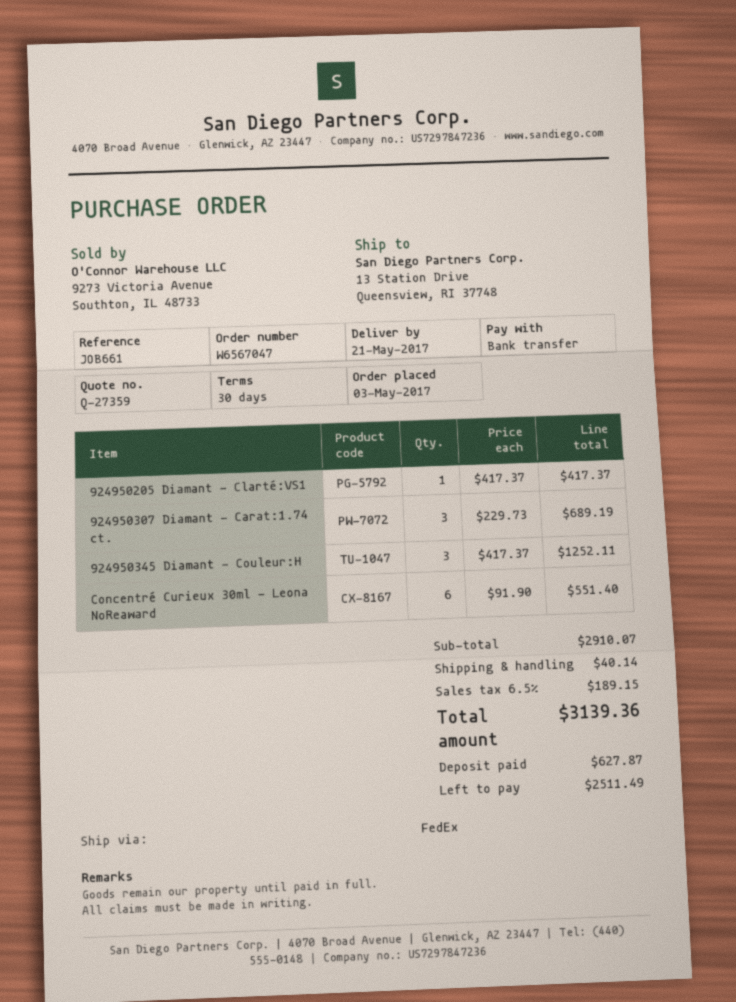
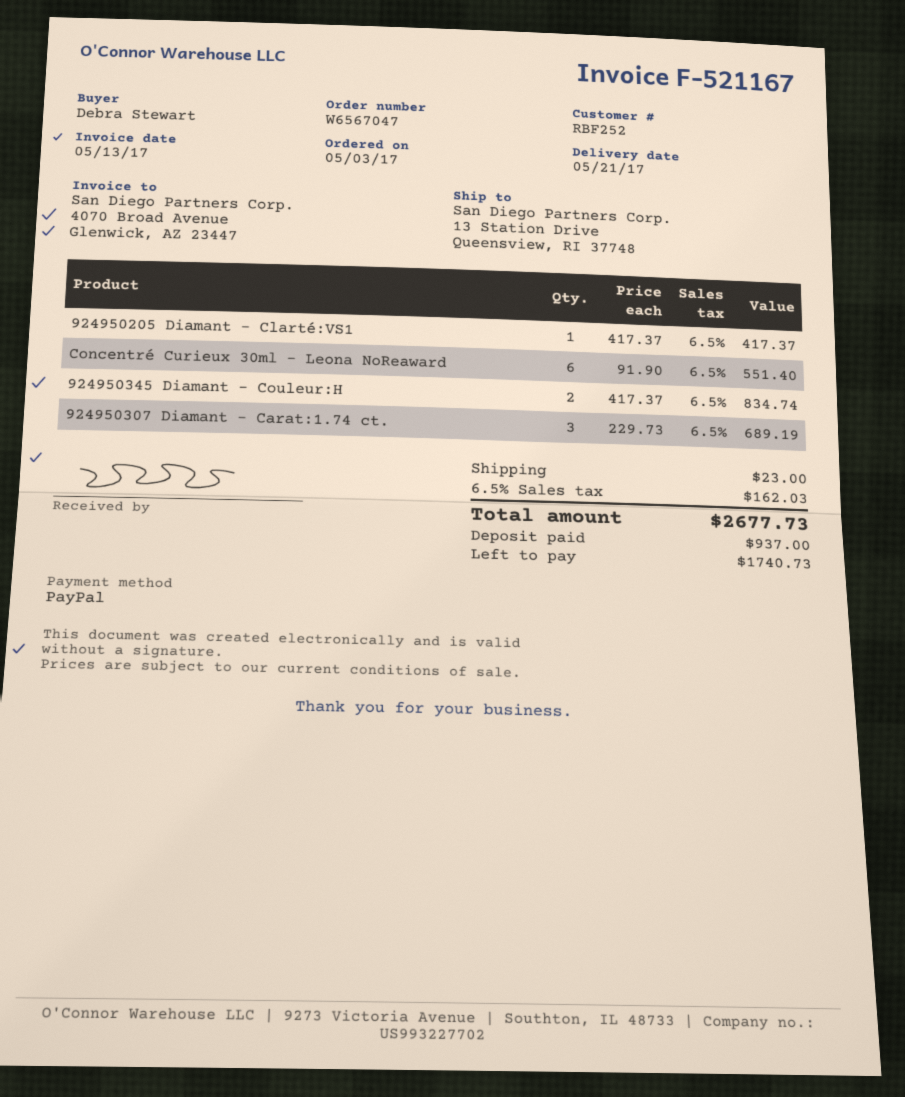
payment method: bank transfer -> PayPal
924950345 Diamant - Couleur:H: 3 x 417.37 = 1252.11 -> 2 x 417.37 = 834.74
shipping: 40.14 -> 23.00
tax: 6.5% = 189.15 -> 6.5% = 162.03
total: 3139.36 -> 2677.73
deposit: 627.87 -> 937.00
balance: 2511.49 -> 1740.73

